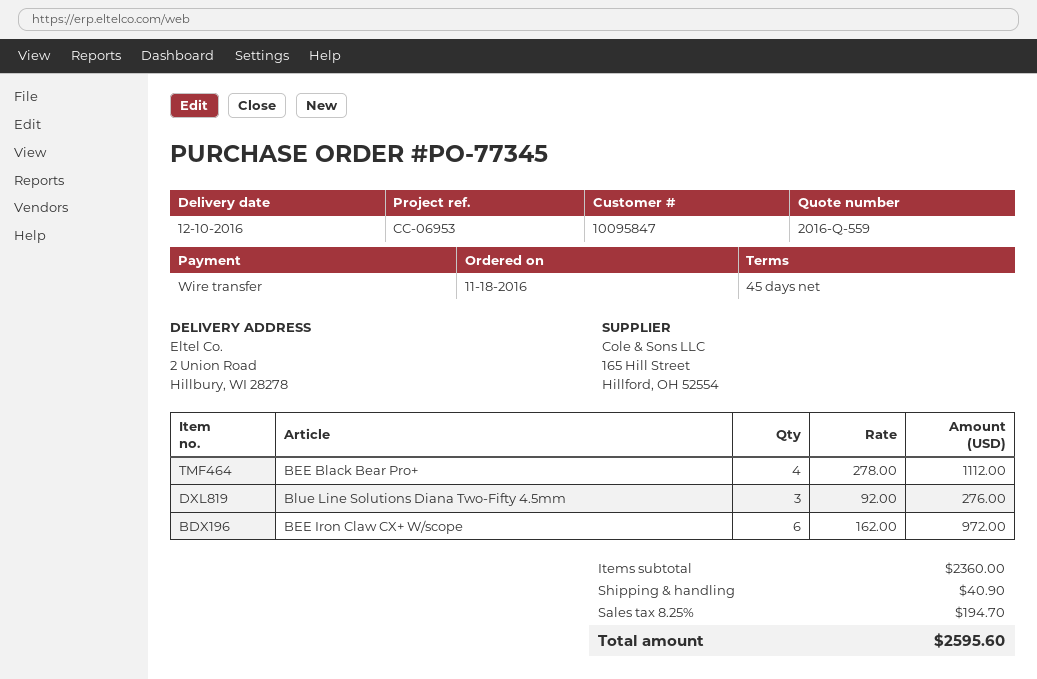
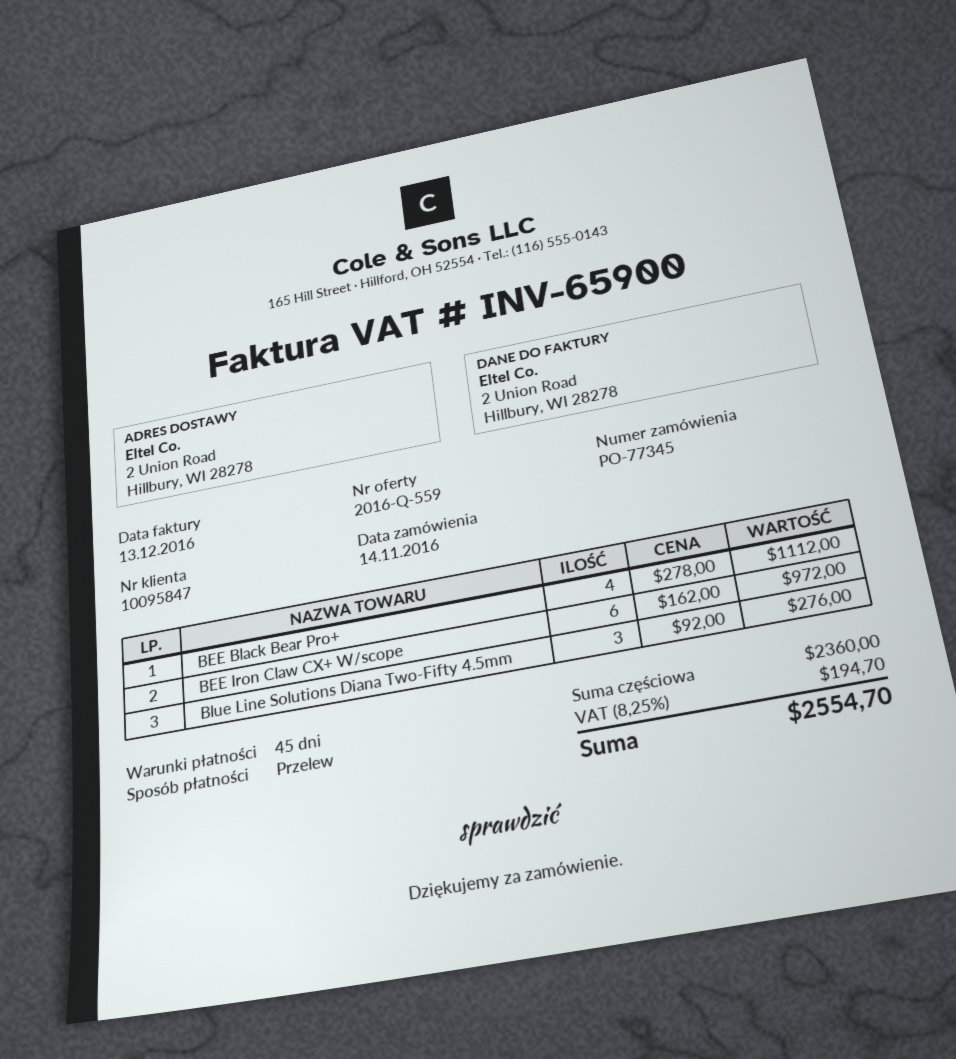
order date: 2016-11-18 -> 2016-11-14
shipping: 40.90 -> none
total: 2595.60 -> 2554.70

